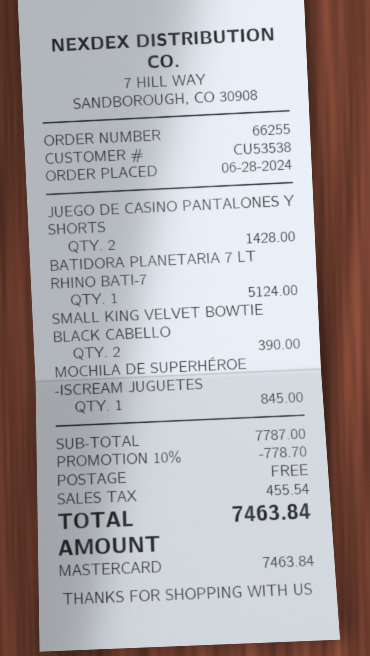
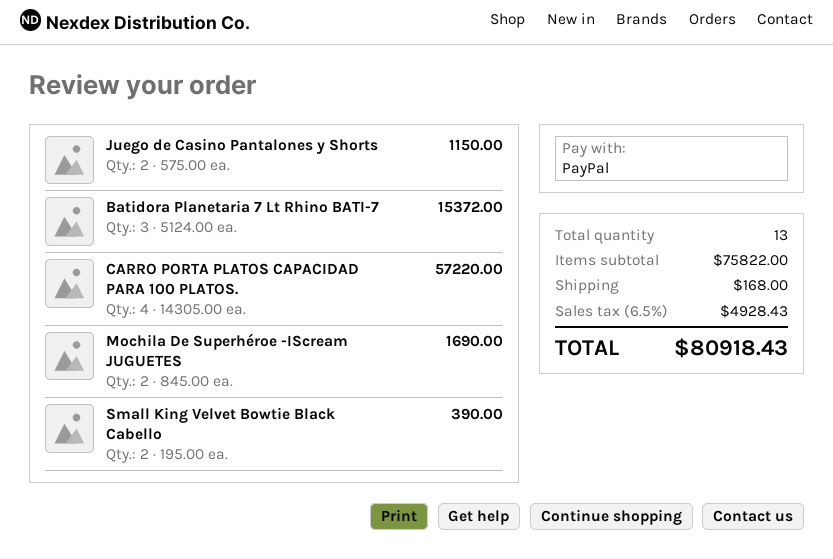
payment method: Mastercard -> PayPal
JUEGO DE CASINO PANTALONES Y SHORTS: 2 for 1428.00 -> 2 for 1150.00
BATIDORA PLANETARIA 7 LT RHINO BATI-7: 1 for 5124.00 -> 3 for 15372.00
MOCHILA DE SUPERHÉROE -ISCREAM JUGUETES: 1 for 845.00 -> 2 for 1690.00
CARRO PORTA PLATOS CAPACIDAD PARA 100 PLATOS.: none -> 4 for 57220.00
subtotal: 7787.00 -> 75822.00
discount: 10% = 778.70 -> none
shipping: 0.00 -> 168.00
tax: 455.54 -> 4928.43
total: 7463.84 -> 80918.43

